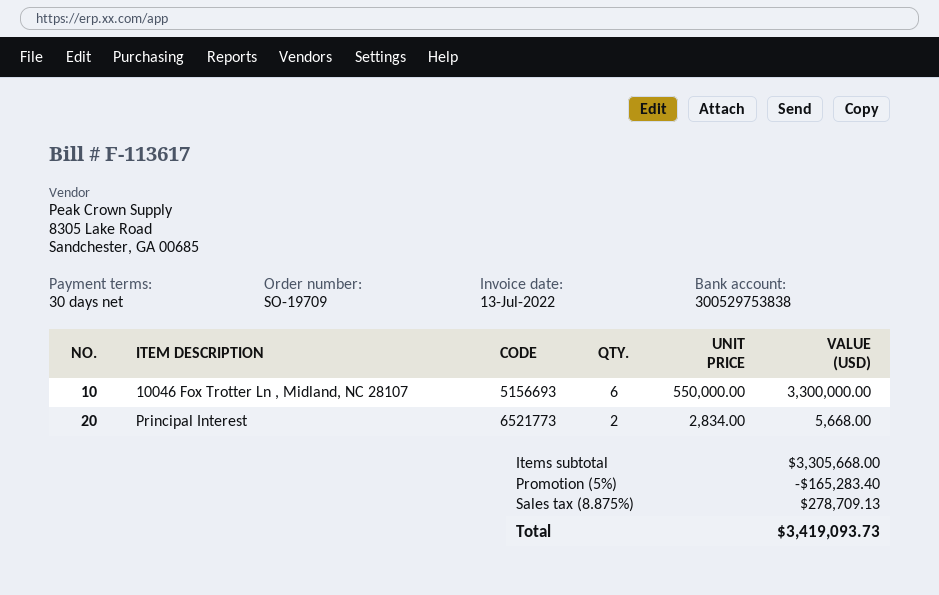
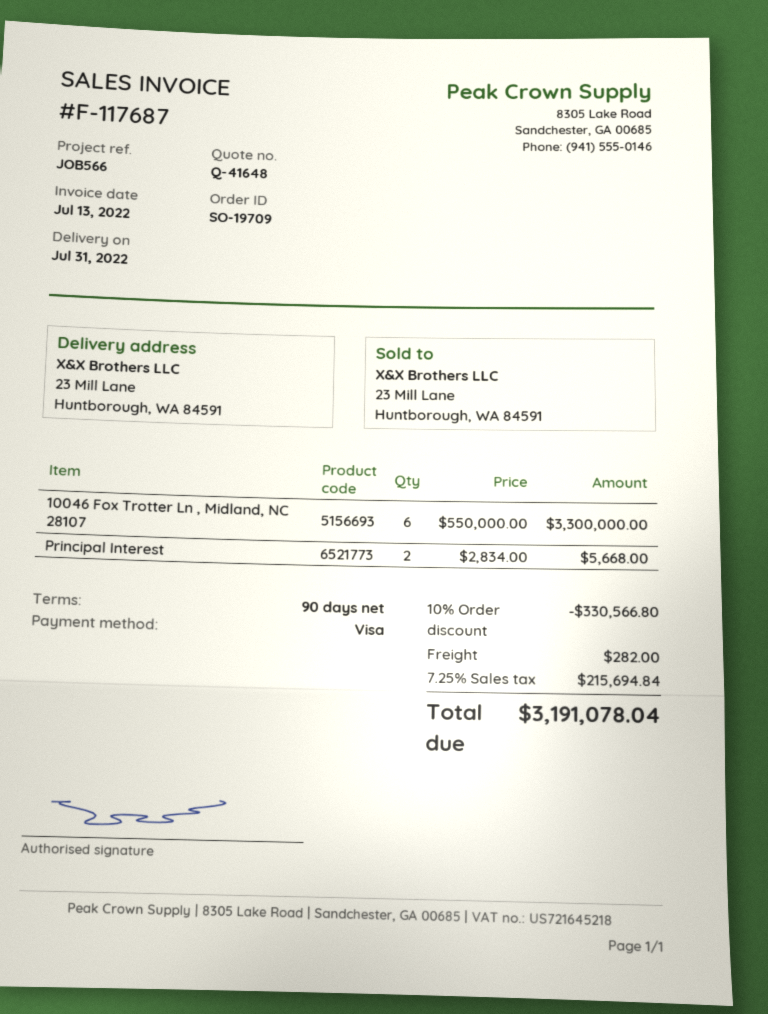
invoice number: F-113617 -> F-117687
payment terms: 30 days -> 90 days
discount: 5% = 165283.40 -> 10% = 330566.80
shipping: none -> 282.00
tax: 8.875% = 278709.13 -> 7.25% = 215694.84
total: 3419093.73 -> 3191078.04

